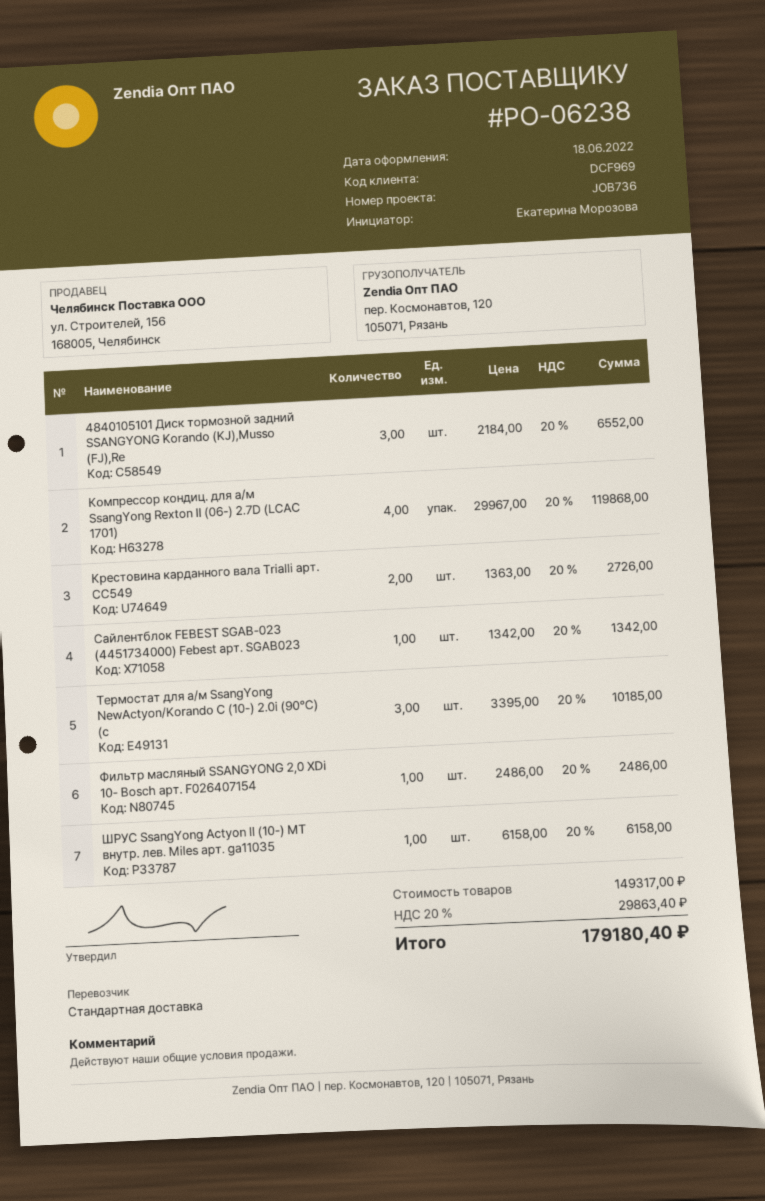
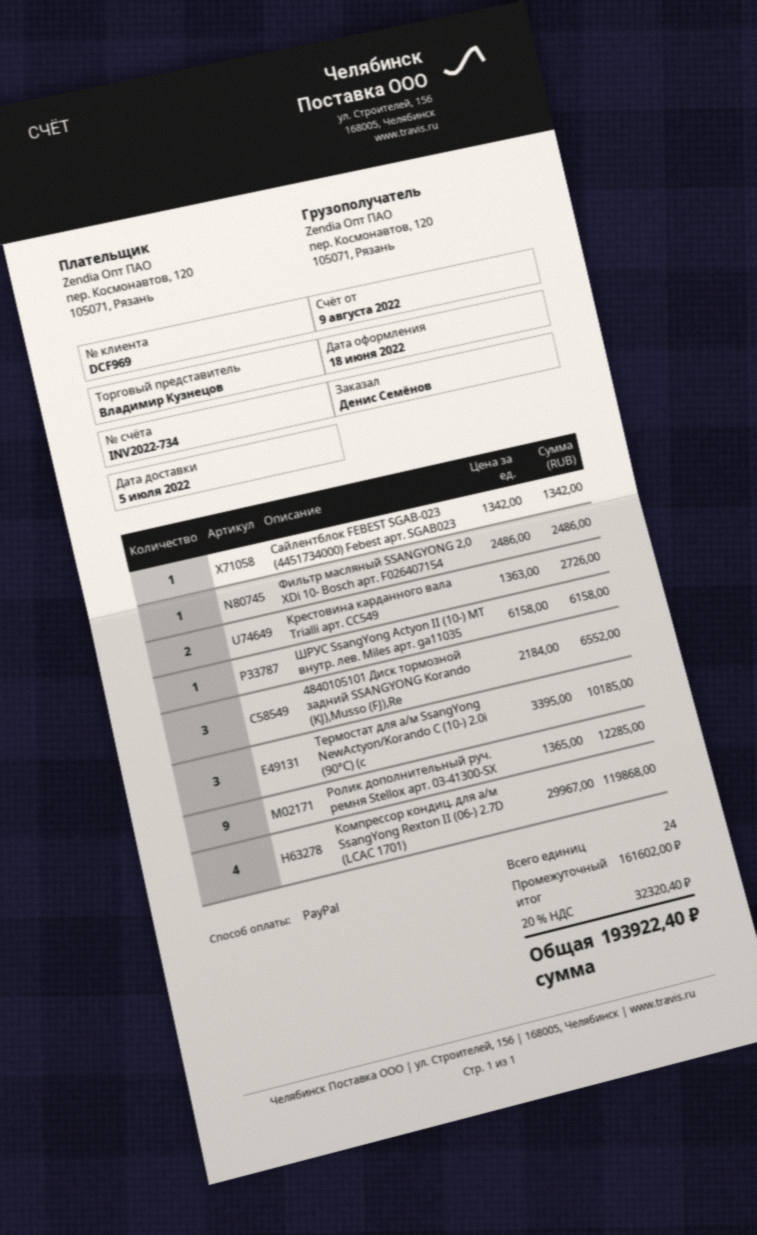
ordered by: Екатерина Морозова -> Денис Семёнов
Ролик дополнительный руч. ремня Stellox арт. 03-41300-SX: none -> 9 x 1365.00 = 12285.00
subtotal: 149317.00 -> 161602.00
tax: 20% = 29863.40 -> 20% = 32320.40
total: 179180.40 -> 193922.40

